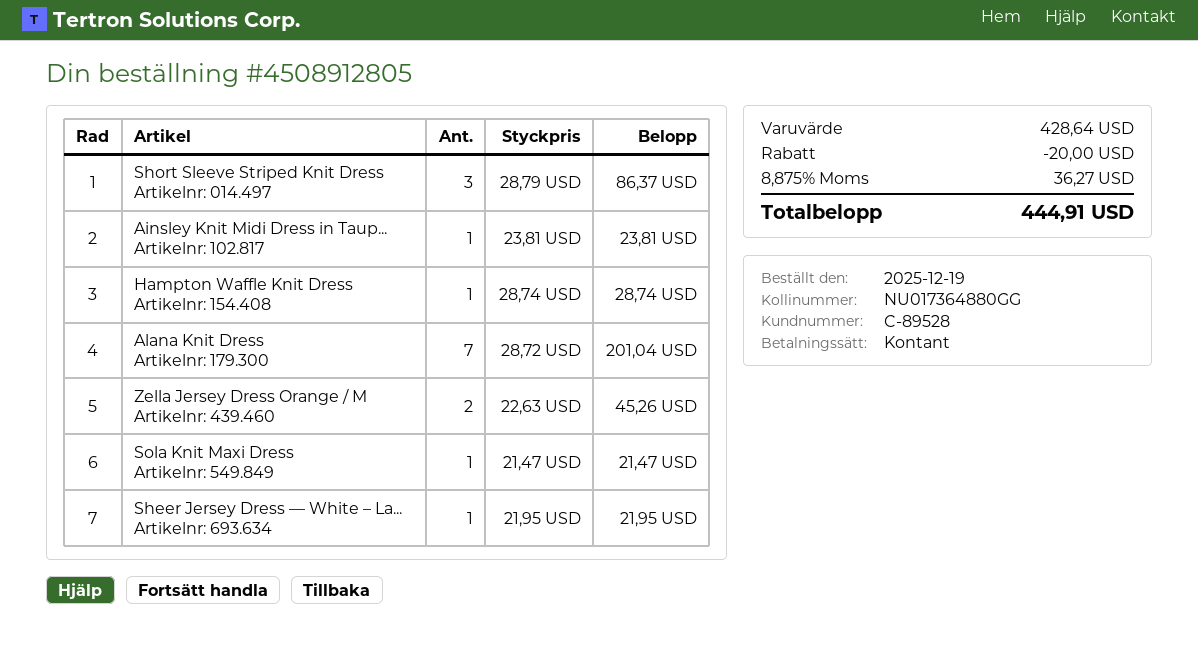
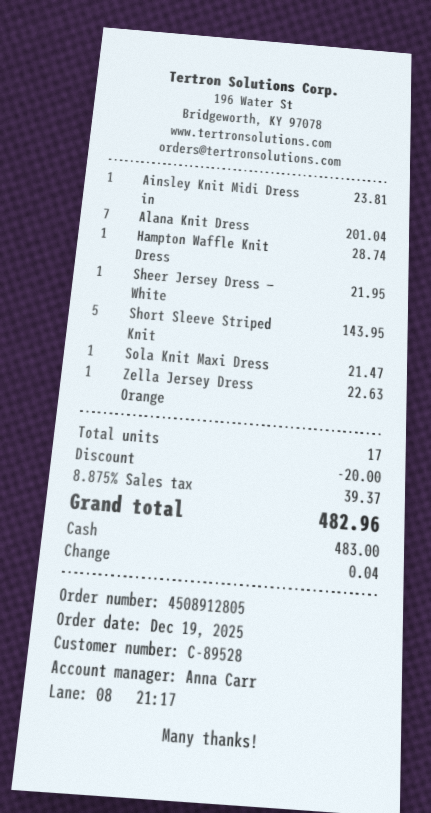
Short Sleeve Striped Knit Dress: 3 for 86.37 -> 5 for 143.95
Zella Jersey Dress Orange / M: 2 for 45.26 -> 1 for 22.63
tax: 8.875% = 36.27 -> 8.875% = 39.37
total: 444.91 -> 482.96

